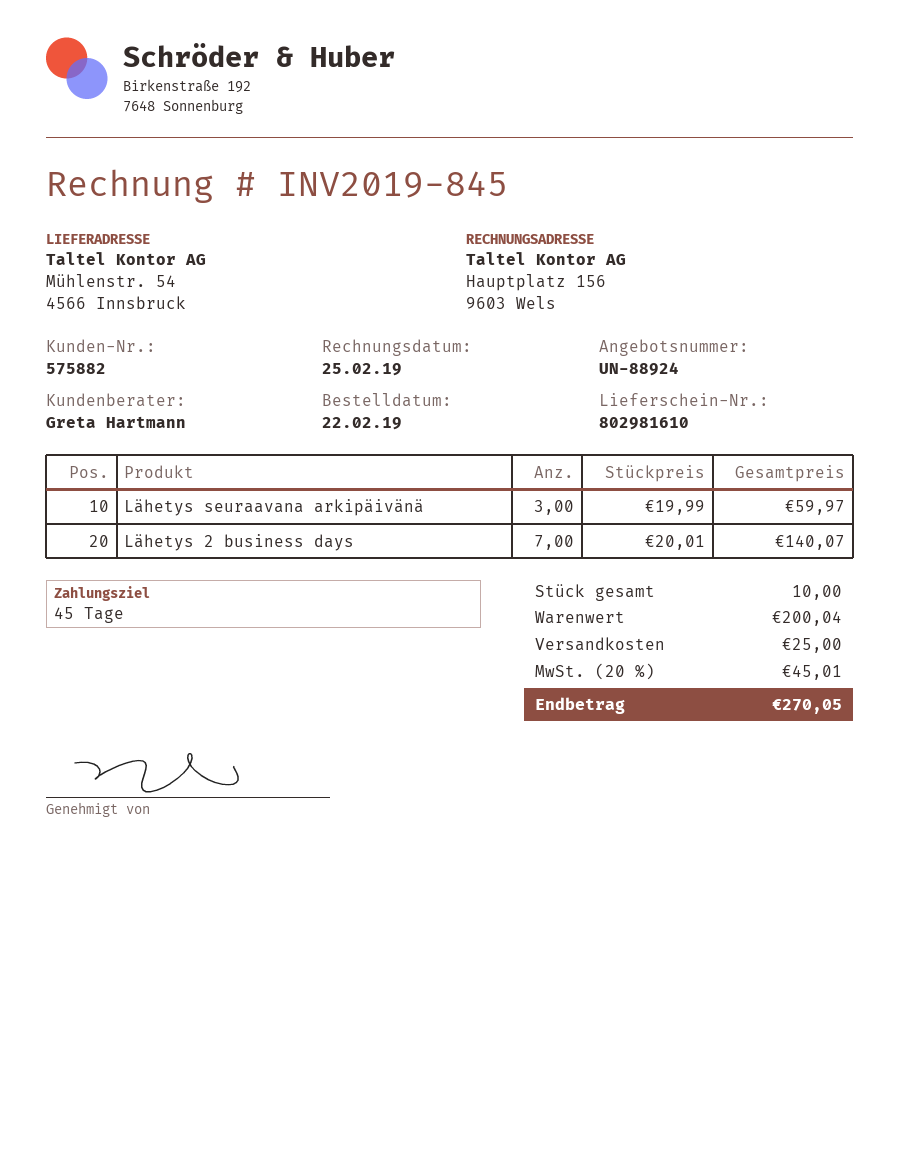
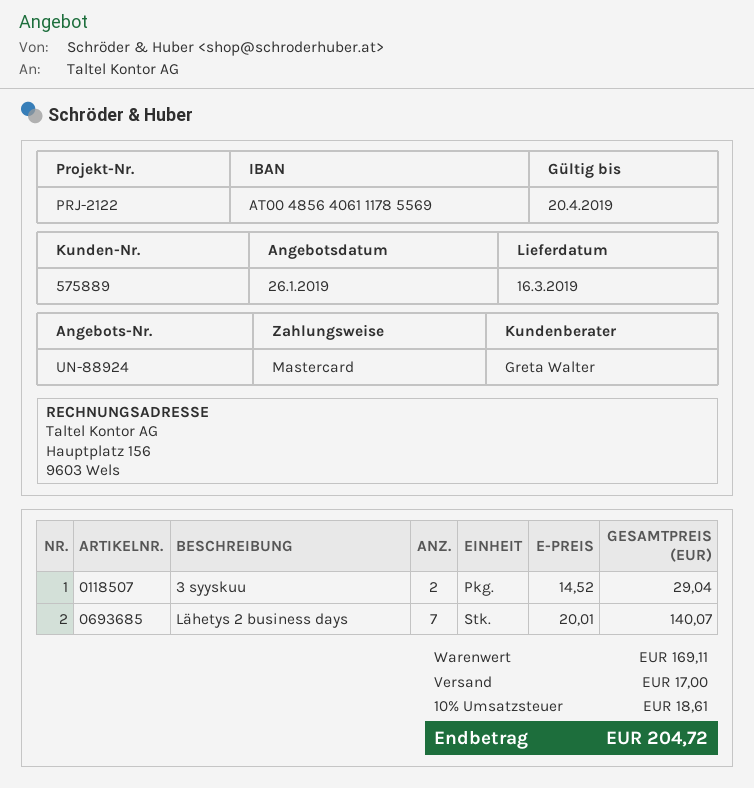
customer number: 575882 -> 575889
sales rep: Greta Hartmann -> Greta Walter
Lähetys seuraavana arkipäivänä: 3 x 19.99 = 59.97 -> none
3 syyskuu: none -> 2 x 14.52 = 29.04
subtotal: 200.04 -> 169.11
shipping: 25.00 -> 17.00
tax: 20% = 45.01 -> 10% = 18.61
total: 270.05 -> 204.72

